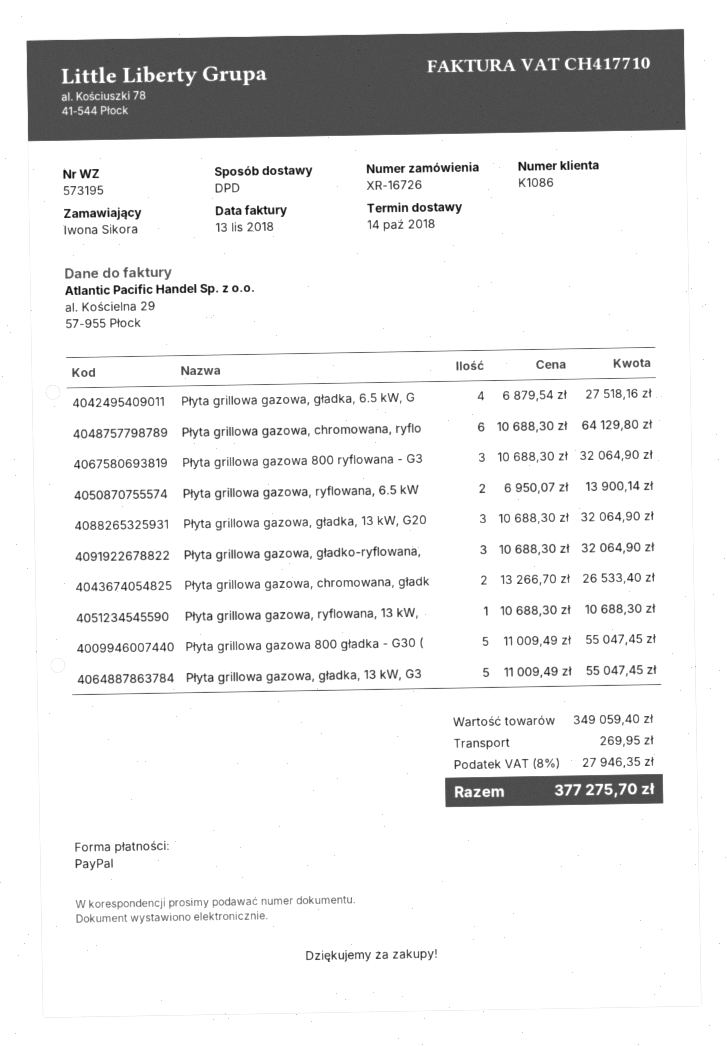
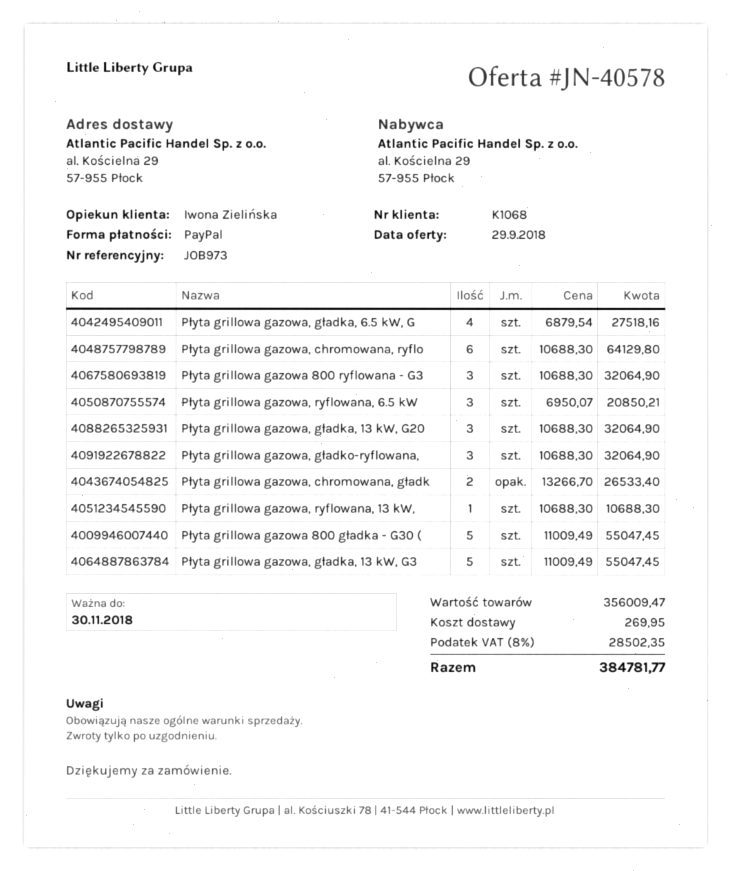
customer number: K1086 -> K1068
Płyta grillowa gazowa, ryflowana, 6.5 kW: 2 x 6950.07 = 13900.14 -> 3 x 6950.07 = 20850.21
subtotal: 349059.40 -> 356009.47
tax: 8% = 27946.35 -> 8% = 28502.35
total: 377275.70 -> 384781.77

